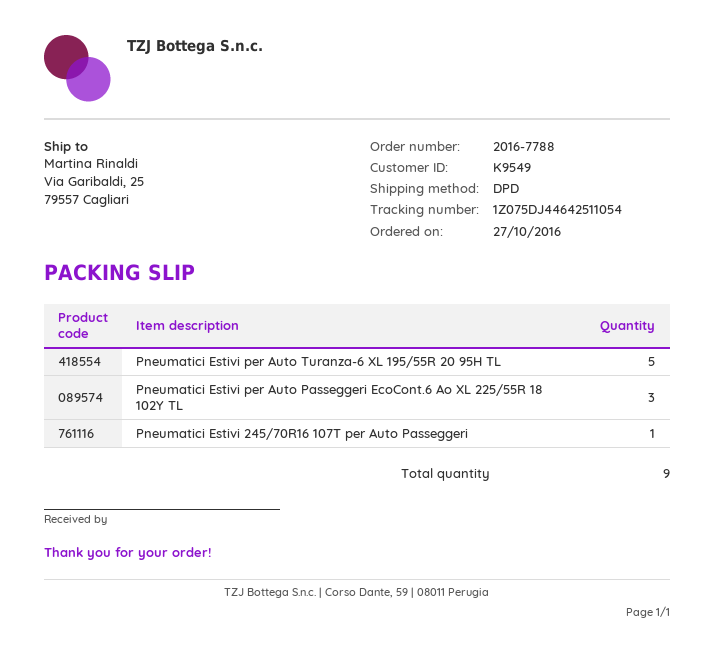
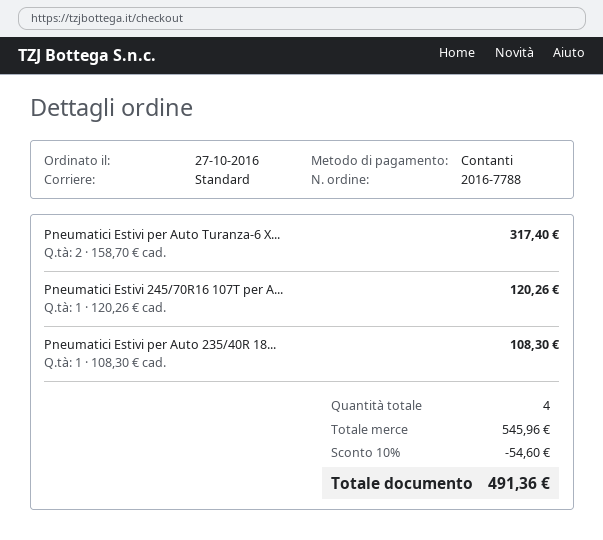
shipping method: DPD -> standard
Pneumatici Estivi per Auto Turanza-6 XL 195/55R 20 95H TL: 5 -> 2
Pneumatici Estivi per Auto Passeggeri EcoCont.6 Ao XL 225/55R 18 102Y TL: 3 -> none
Pneumatici Estivi per Auto 235/40R 18...: none -> 1
total quantity: 9 -> 4

